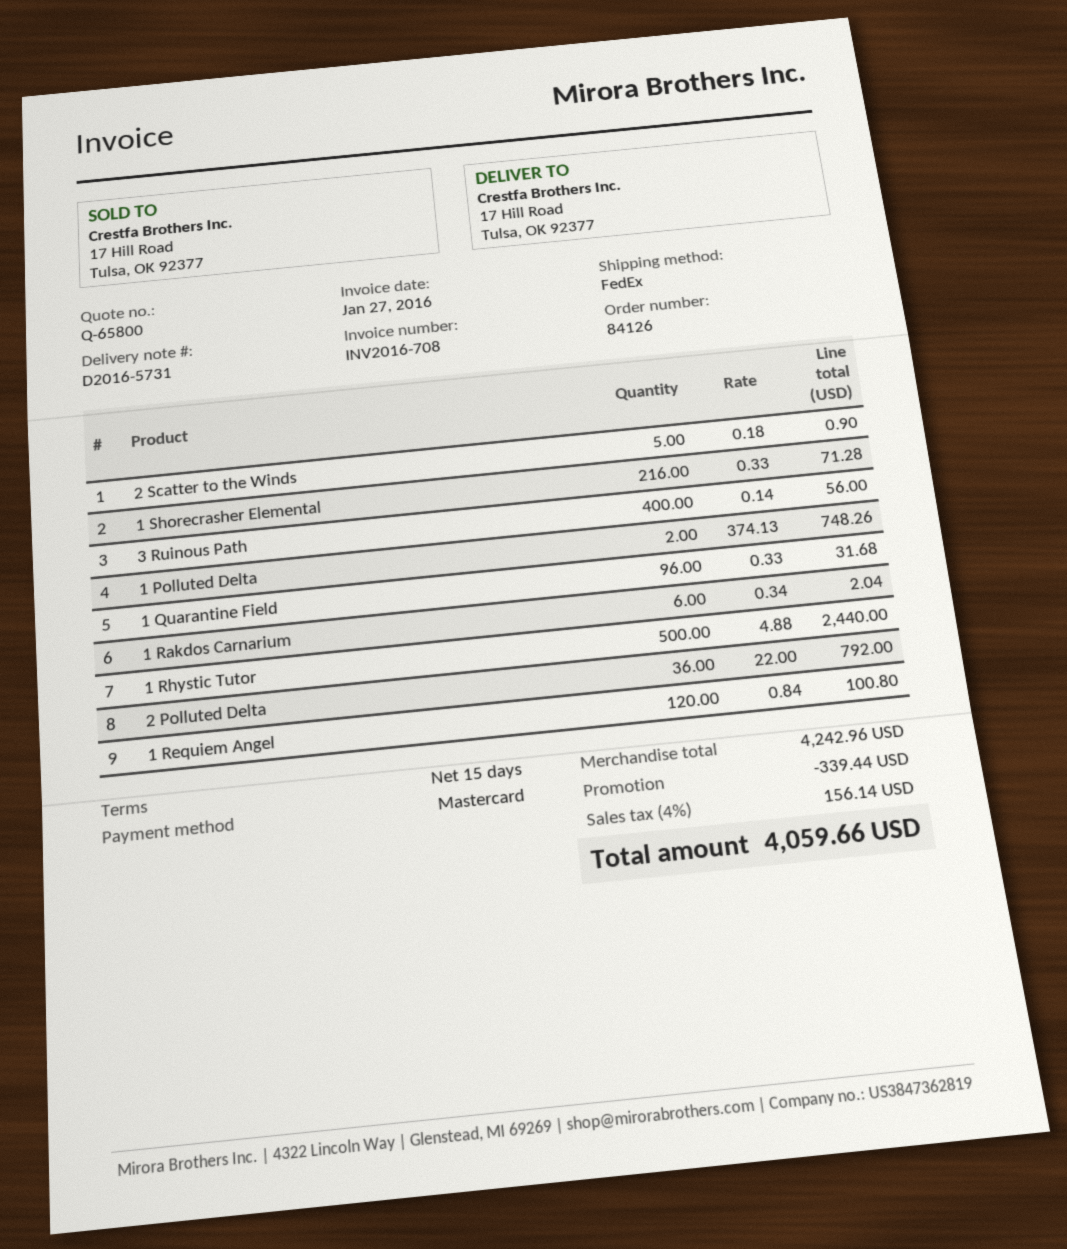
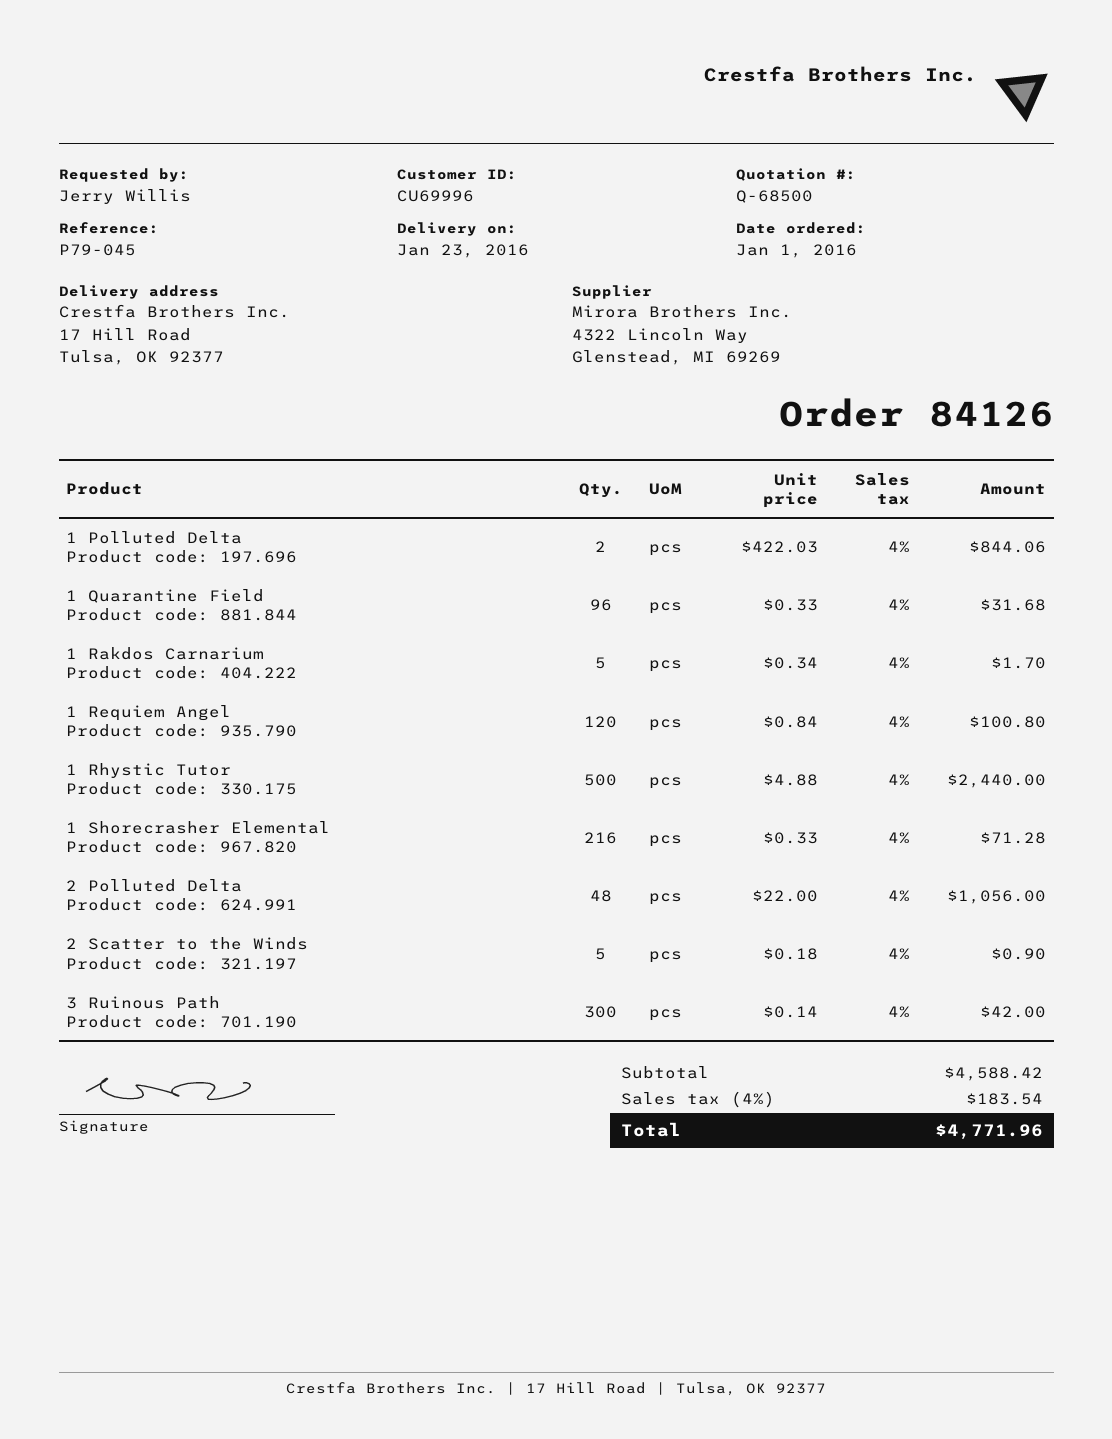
quote number: Q-65800 -> Q-68500
3 Ruinous Path: 400 x 0.14 = 56.00 -> 300 x 0.14 = 42.00
1 Polluted Delta: 2 x 374.13 = 748.26 -> 2 x 422.03 = 844.06
1 Rakdos Carnarium: 6 x 0.34 = 2.04 -> 5 x 0.34 = 1.70
2 Polluted Delta: 36 x 22.00 = 792.00 -> 48 x 22.00 = 1056.00
subtotal: 4242.96 -> 4588.42
discount: 339.44 -> none
tax: 4% = 156.14 -> 4% = 183.54
total: 4059.66 -> 4771.96

